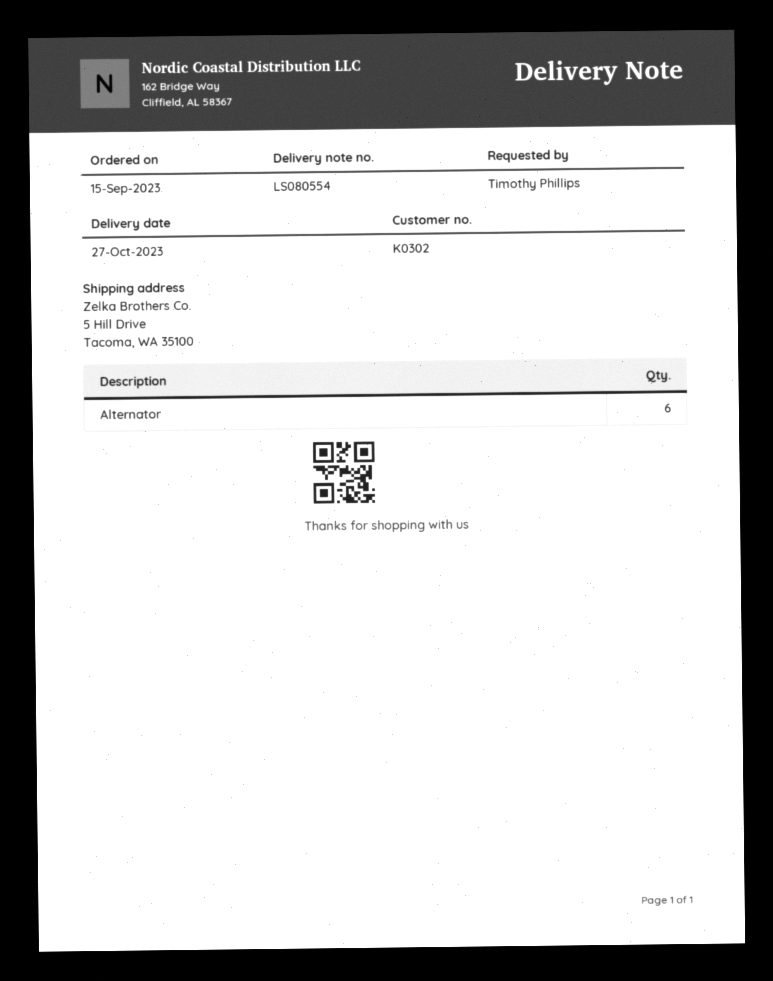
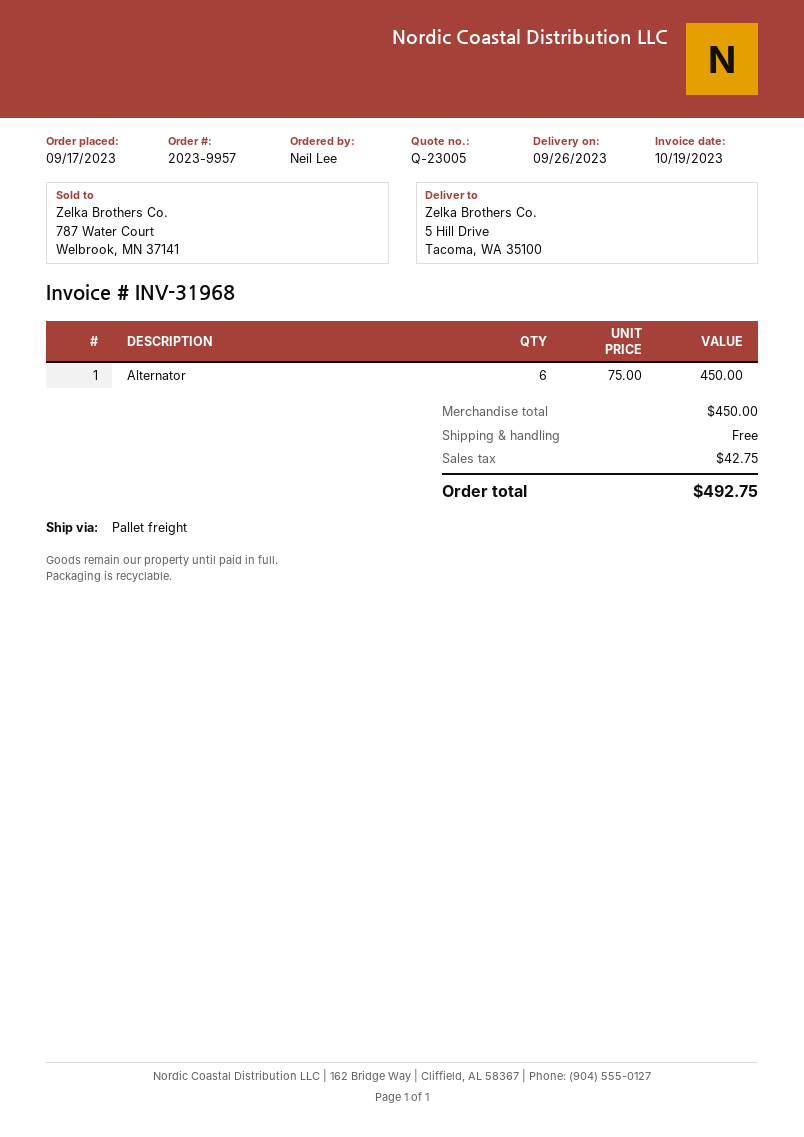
order date: 2023-09-15 -> 2023-09-17
delivery date: 2023-10-27 -> 2023-09-26
ordered by: Timothy Phillips -> Neil Lee

